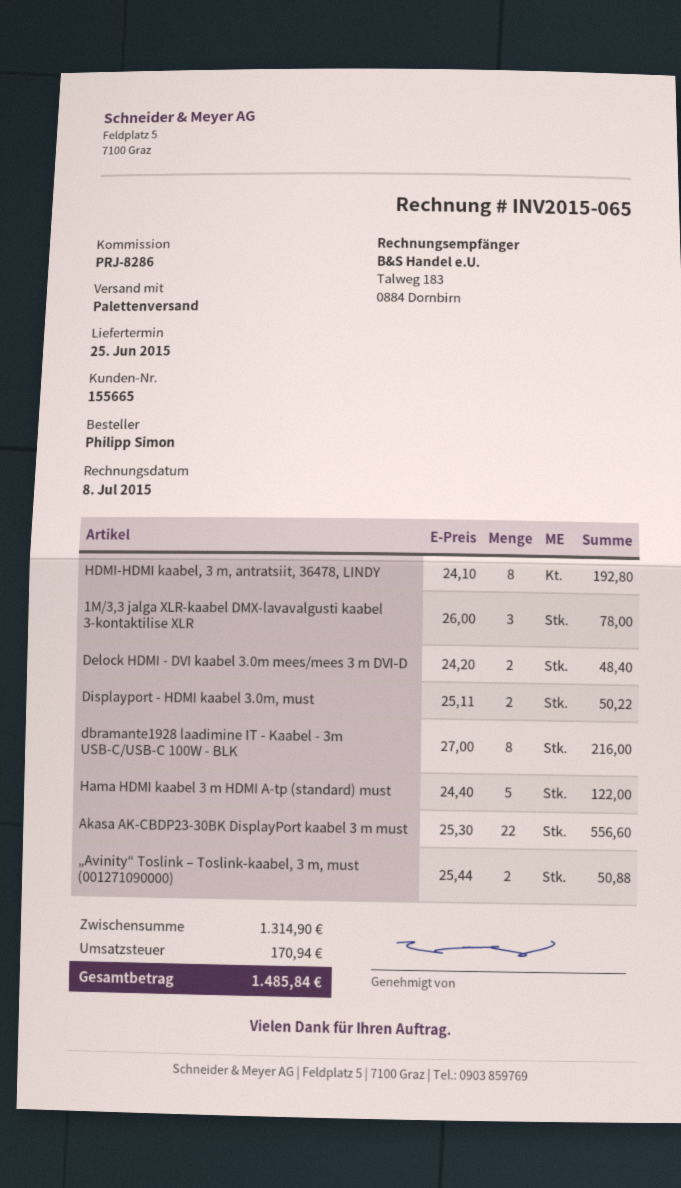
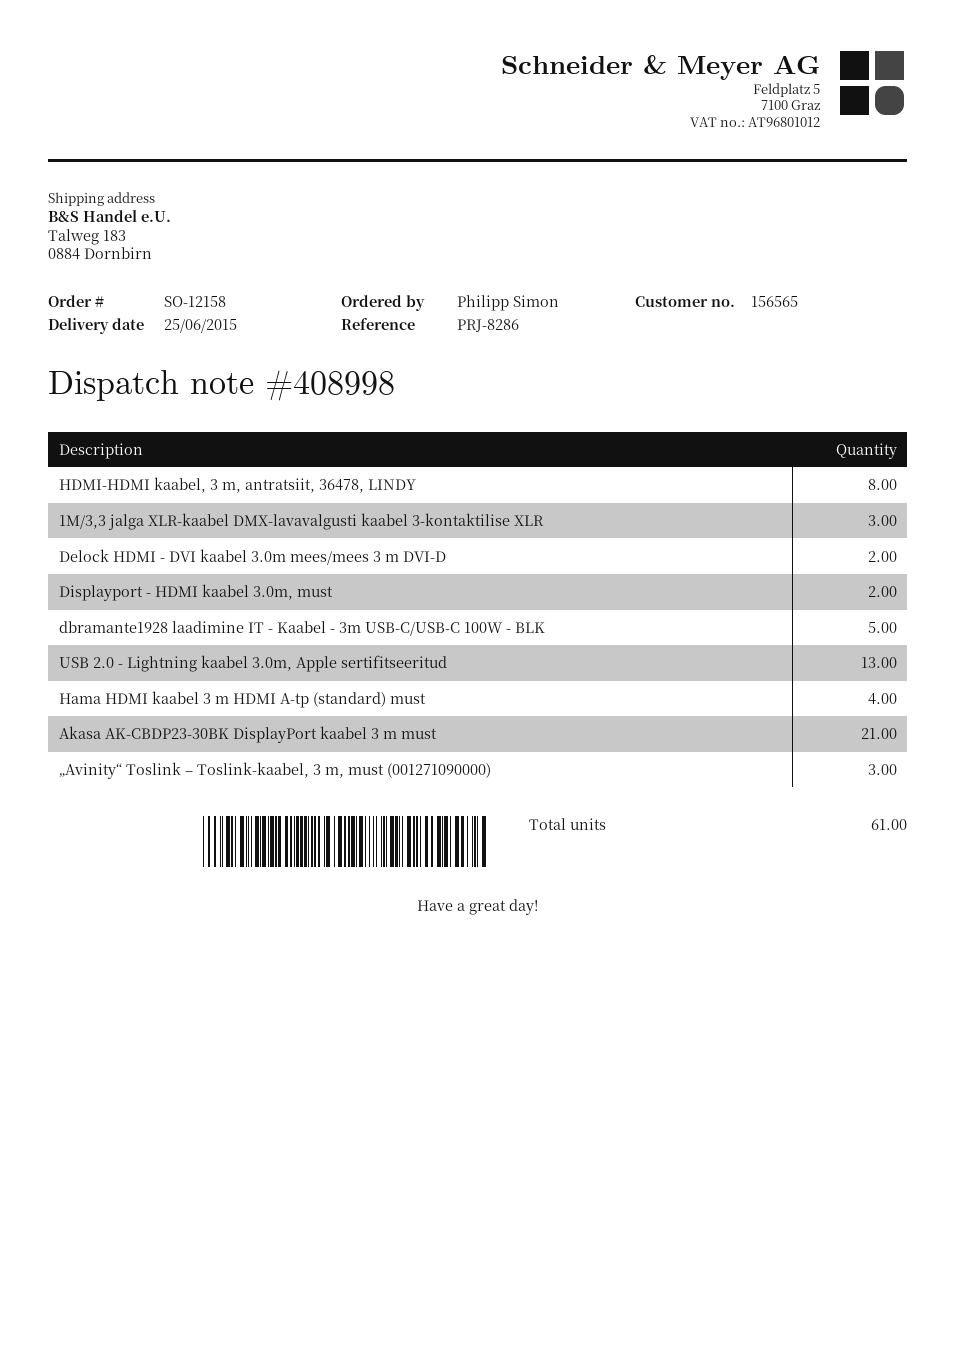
customer number: 155665 -> 156565
dbramante1928 laadimine IT - Kaabel - 3m USB-C/USB-C 100W - BLK: 8 -> 5
Hama HDMI kaabel 3 m HDMI A-tp (standard) must: 5 -> 4
Akasa AK-CBDP23-30BK DisplayPort kaabel 3 m must: 22 -> 21
„Avinity“ Toslink – Toslink-kaabel, 3 m, must (001271090000): 2 -> 3
USB 2.0 - Lightning kaabel 3.0m, Apple sertifitseeritud: none -> 13

